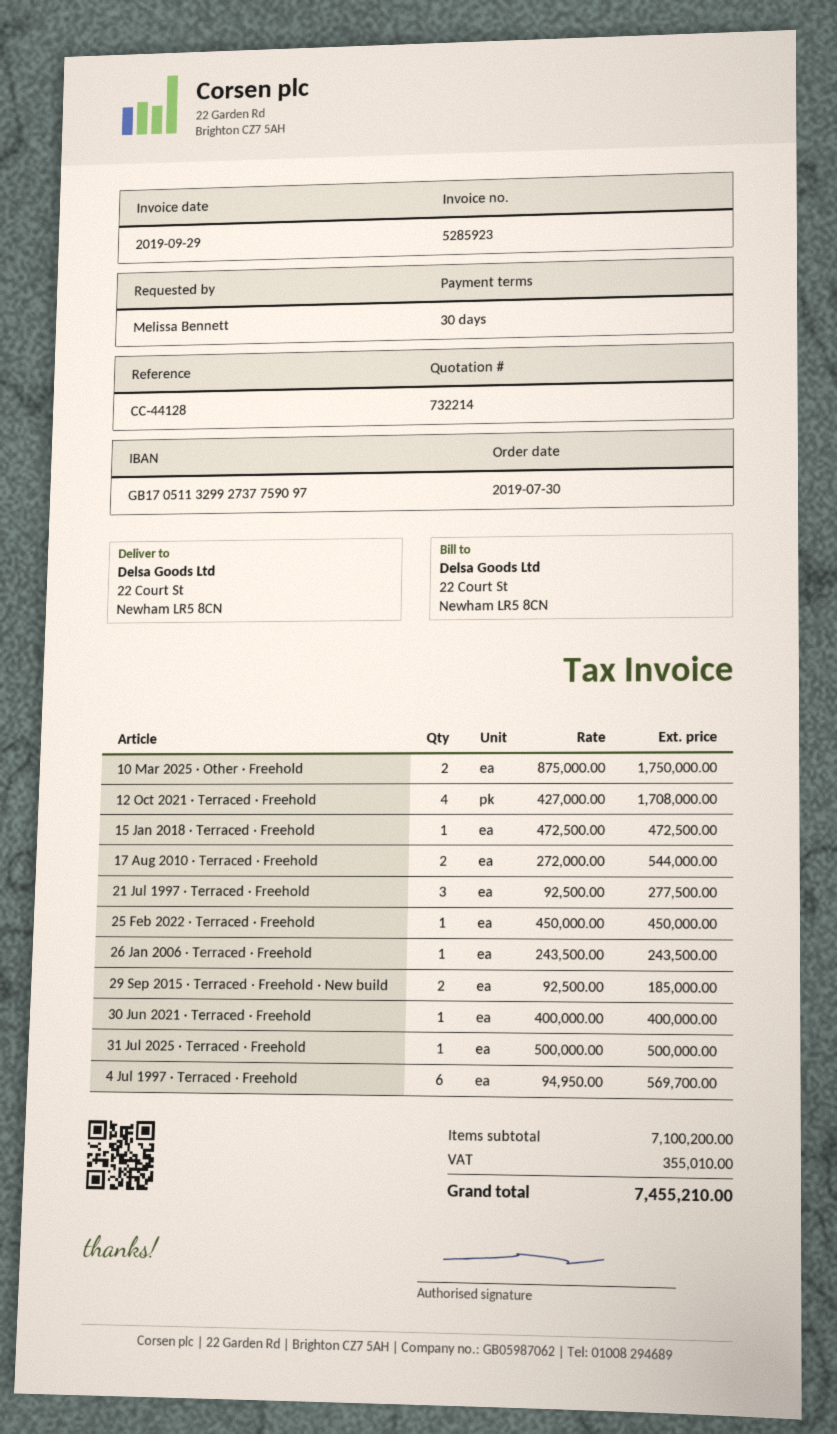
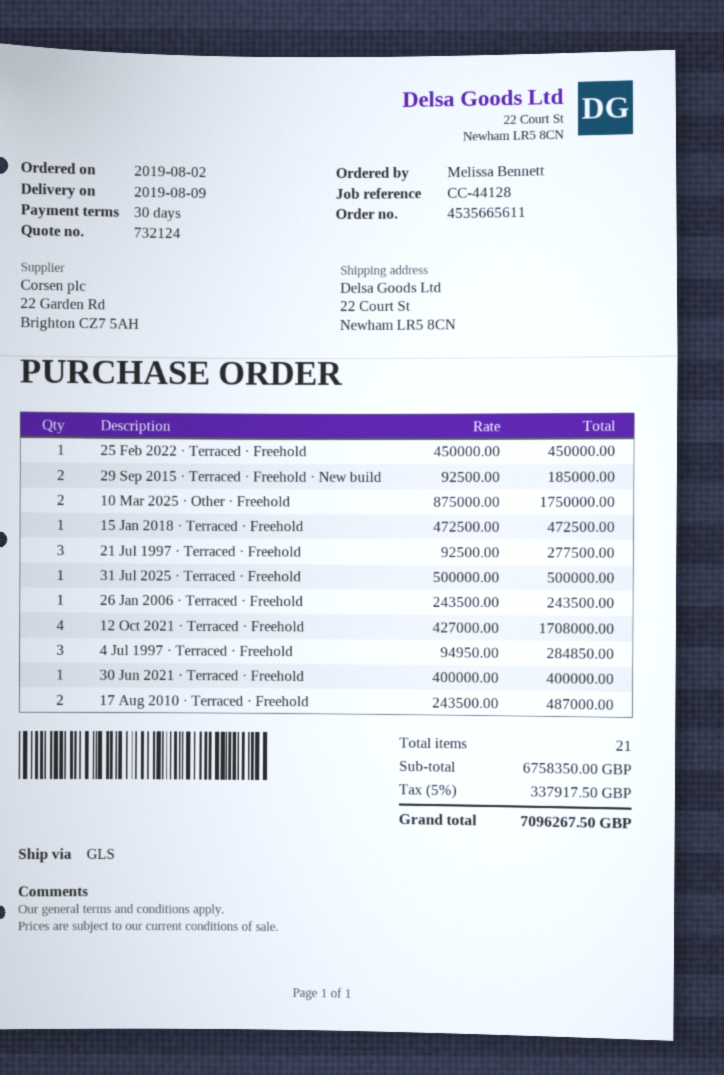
quote number: 732214 -> 732124
order date: 2019-07-30 -> 2019-08-02
17 Aug 2010 · Terraced · Freehold: 2 x 272000.00 = 544000.00 -> 2 x 243500.00 = 487000.00
4 Jul 1997 · Terraced · Freehold: 6 x 94950.00 = 569700.00 -> 3 x 94950.00 = 284850.00
subtotal: 7100200.00 -> 6758350.00
tax: 355010.00 -> 337917.50
total: 7455210.00 -> 7096267.50

